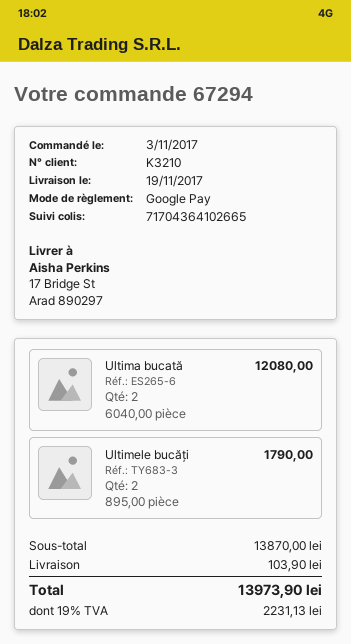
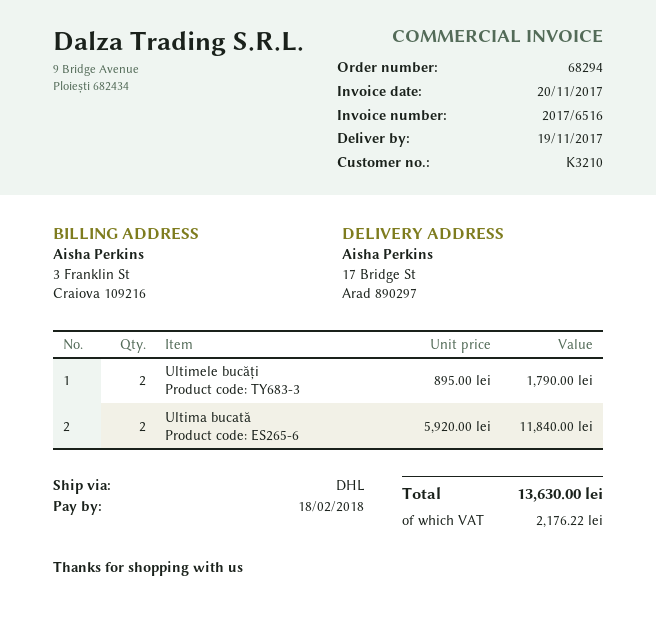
order number: 67294 -> 68294
Ultima bucată: 2 x 6040.00 = 12080.00 -> 2 x 5920.00 = 11840.00
shipping: 103.90 -> none
tax: 2231.13 -> 2176.22
total: 13973.90 -> 13630.00

